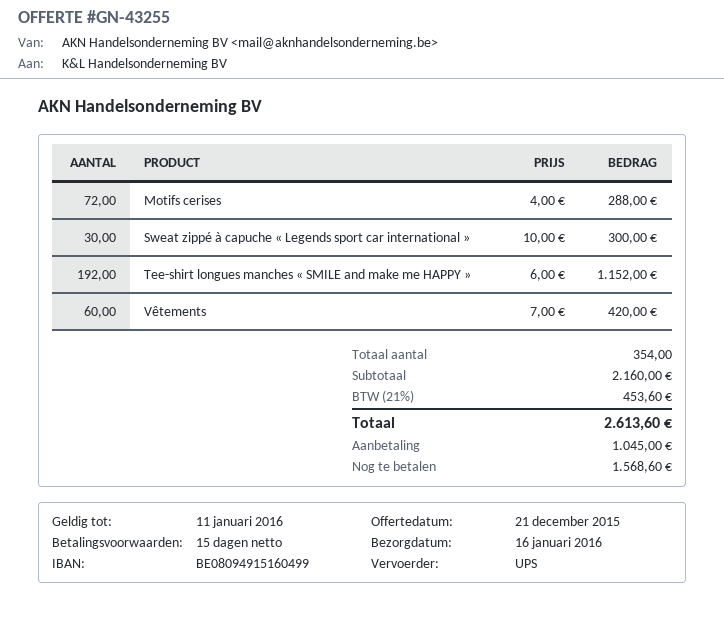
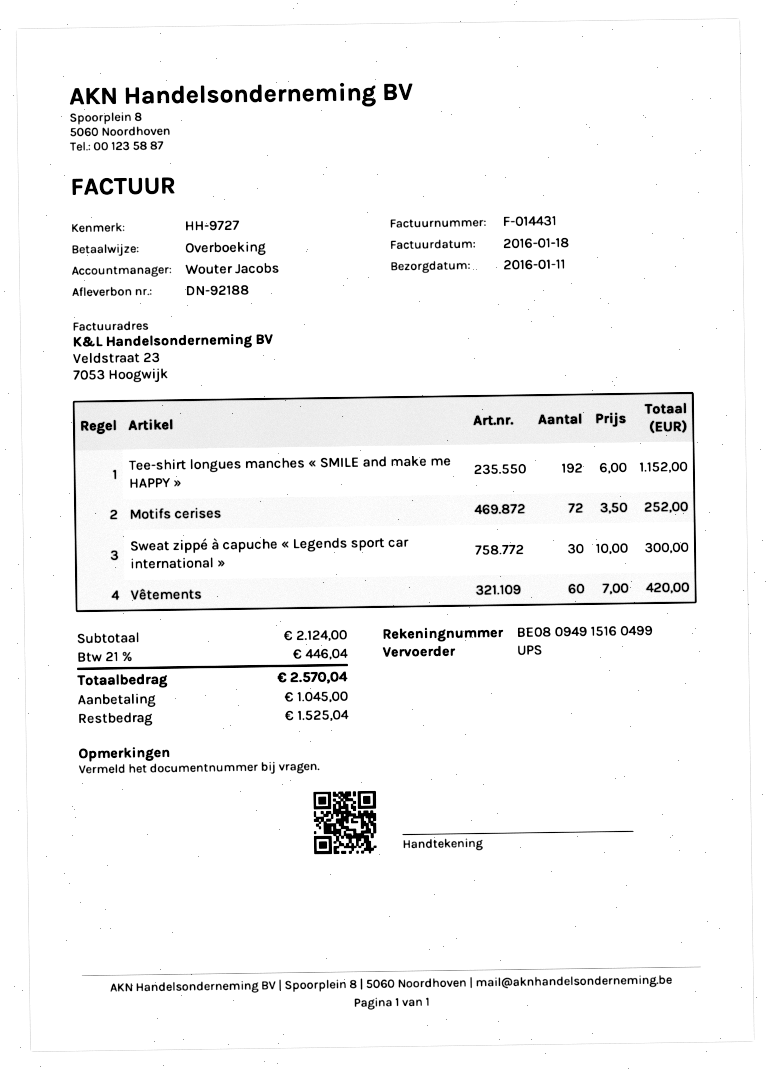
delivery date: 2016-01-16 -> 2016-01-11
Motifs cerises: 72 x 4.00 = 288.00 -> 72 x 3.50 = 252.00
subtotal: 2160.00 -> 2124.00
tax: 21% = 453.60 -> 21% = 446.04
total: 2613.60 -> 2570.04
balance: 1568.60 -> 1525.04

